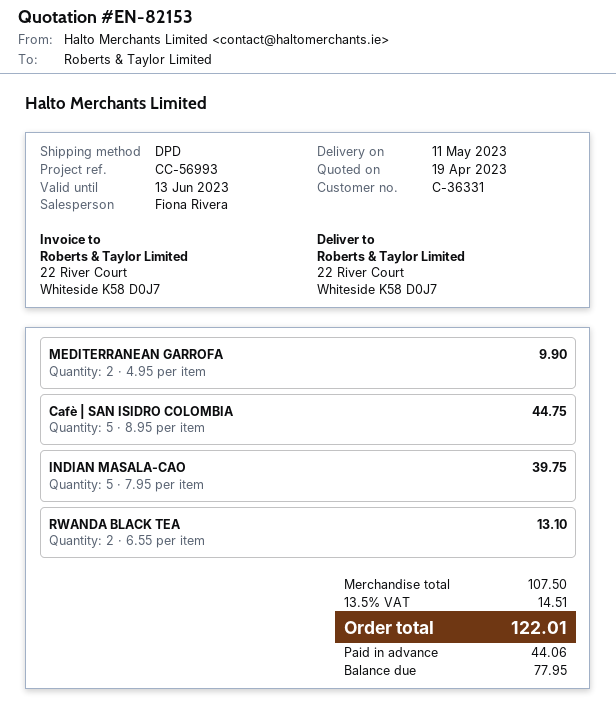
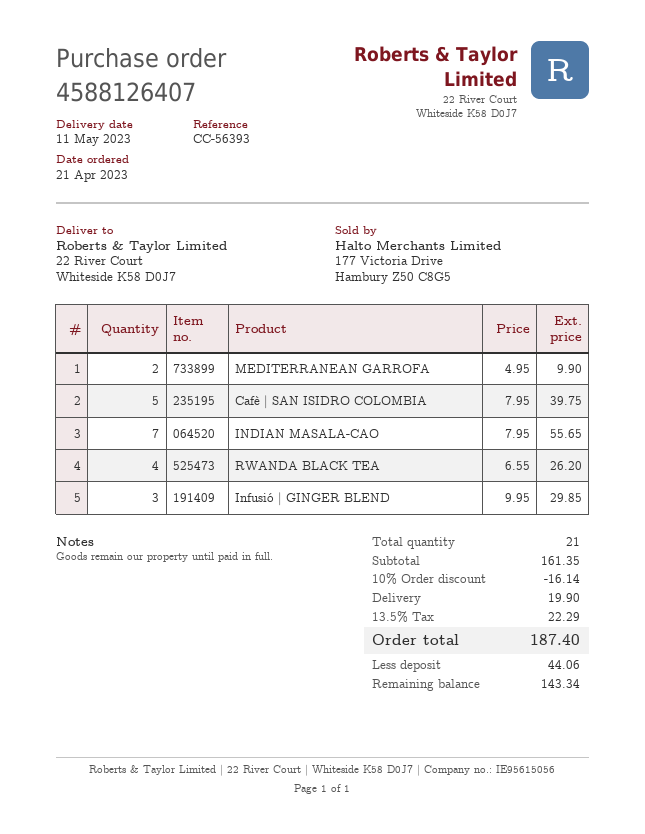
reference: CC-56993 -> CC-56393
Cafè | SAN ISIDRO COLOMBIA: 5 x 8.95 = 44.75 -> 5 x 7.95 = 39.75
INDIAN MASALA-CAO: 5 x 7.95 = 39.75 -> 7 x 7.95 = 55.65
RWANDA BLACK TEA: 2 x 6.55 = 13.10 -> 4 x 6.55 = 26.20
Infusió | GINGER BLEND: none -> 3 x 9.95 = 29.85
subtotal: 107.50 -> 161.35
discount: none -> 10% = 16.14
shipping: none -> 19.90
tax: 13.5% = 14.51 -> 13.5% = 22.29
total: 122.01 -> 187.40
balance: 77.95 -> 143.34

